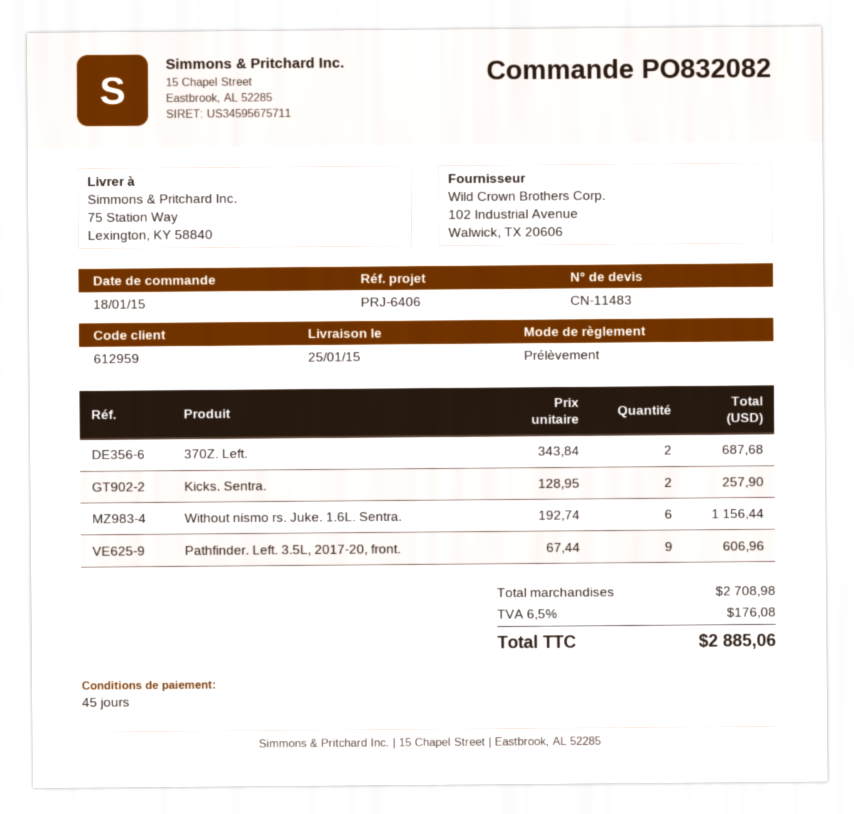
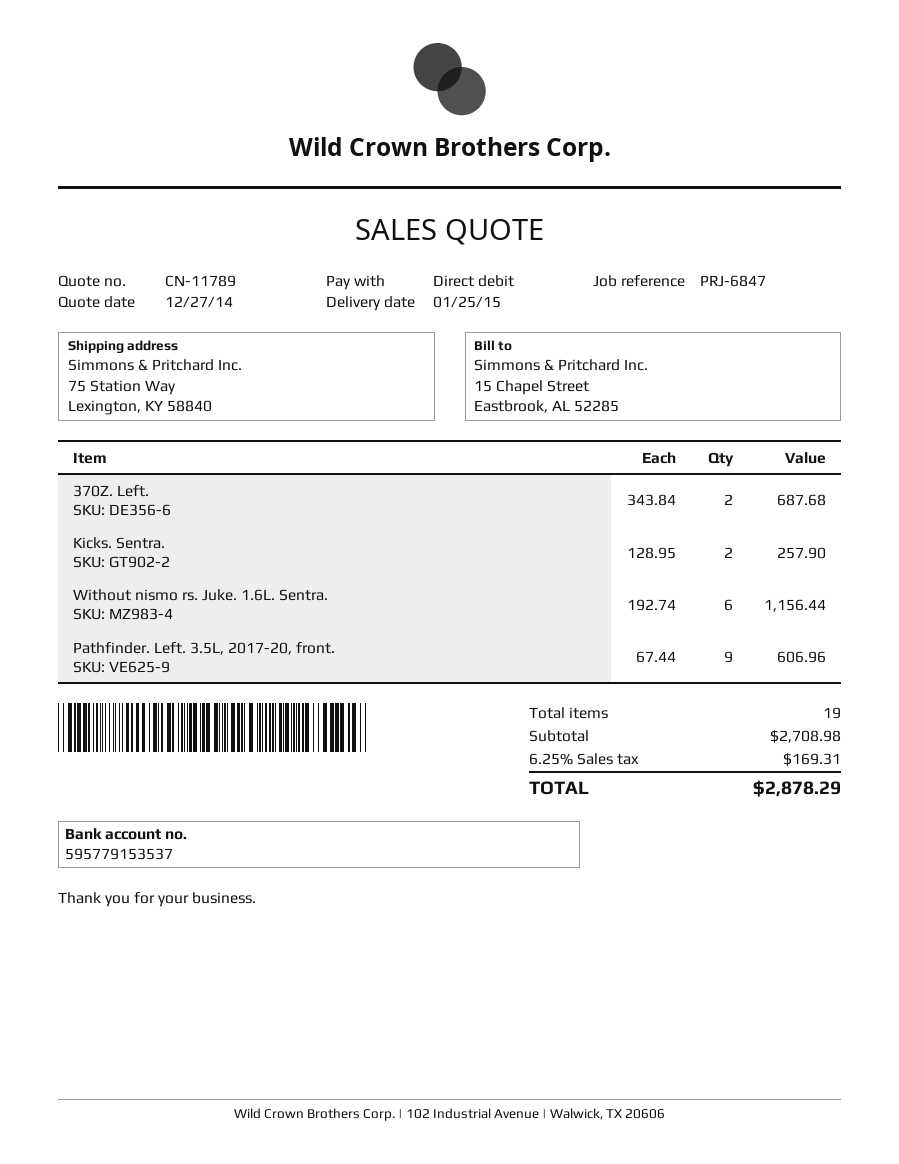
quote number: CN-11483 -> CN-11789
reference: PRJ-6406 -> PRJ-6847
tax: 6.5% = 176.08 -> 6.25% = 169.31
total: 2885.06 -> 2878.29

